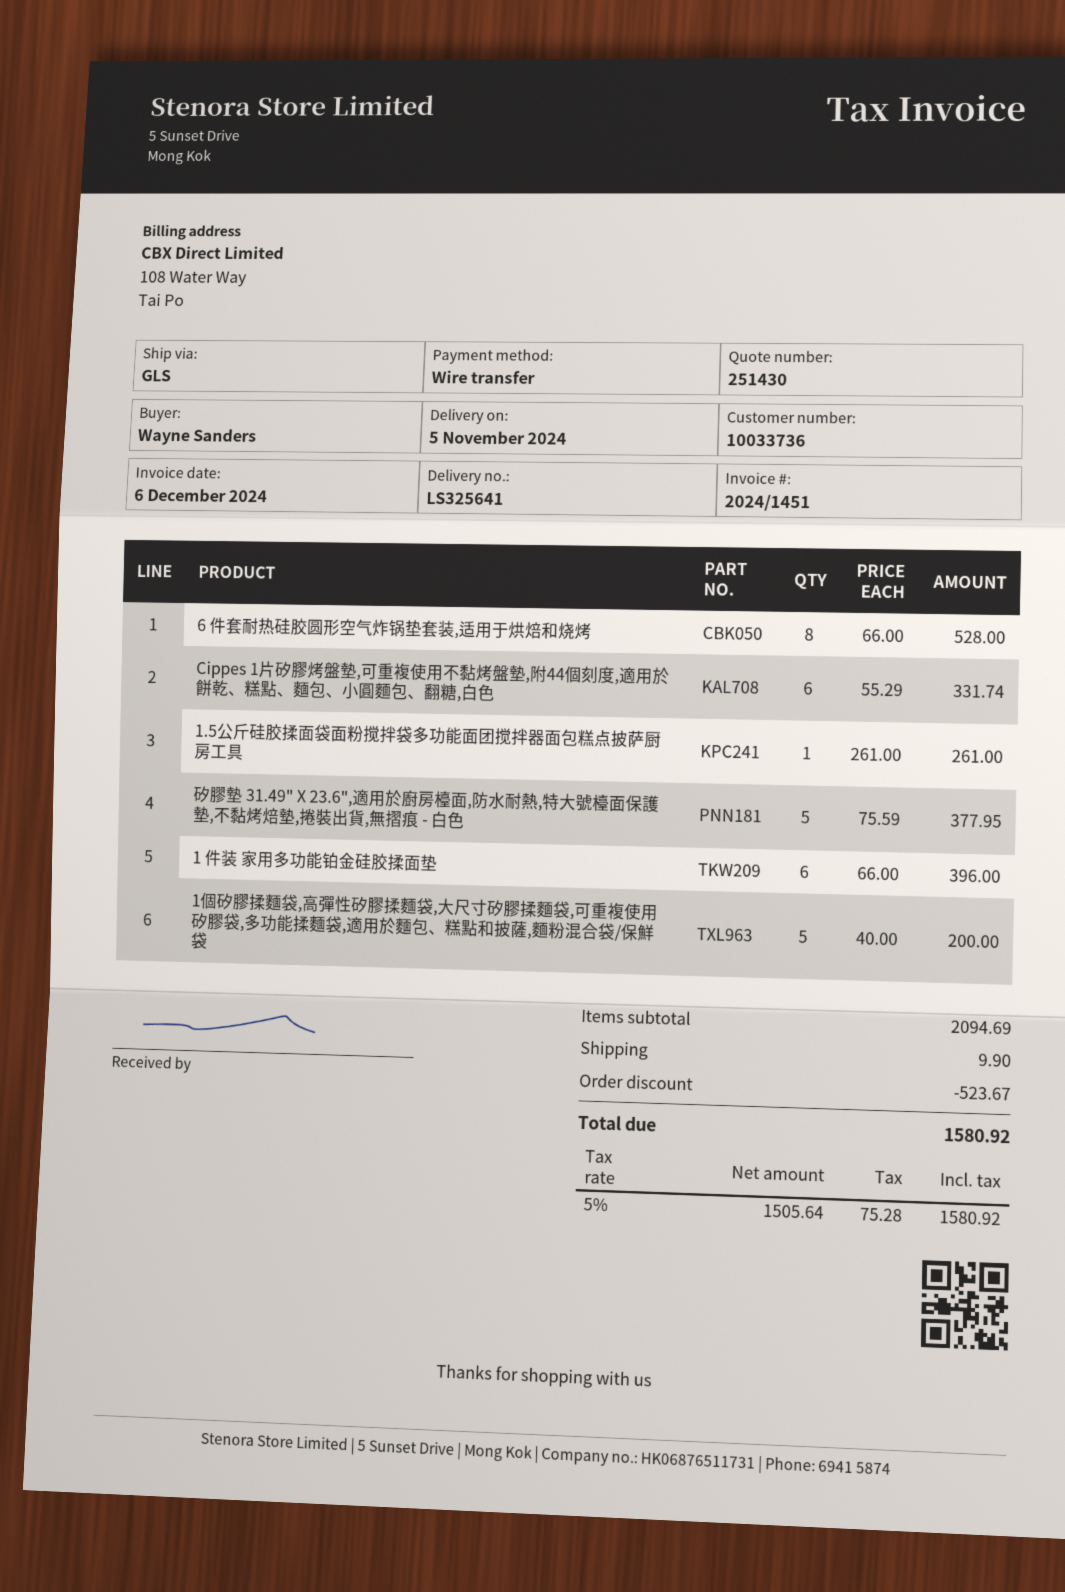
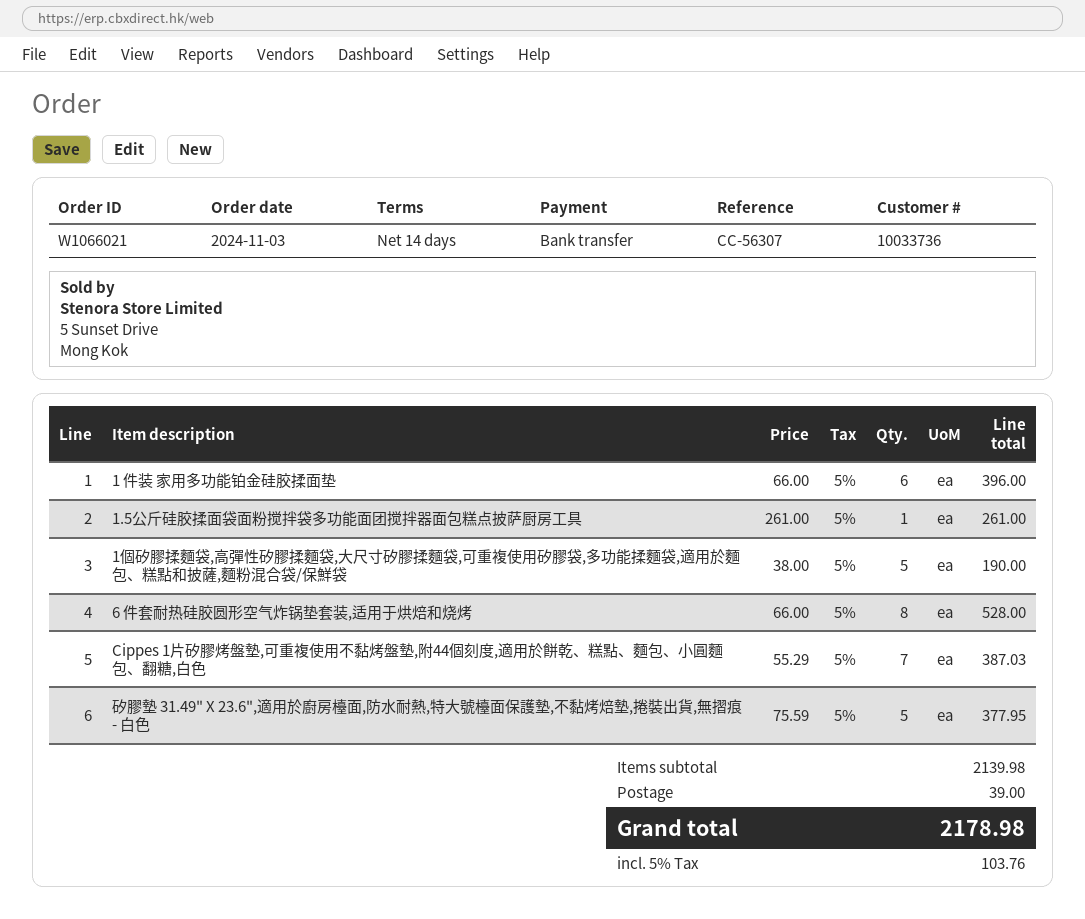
Cippes 1片矽膠烤盤墊,可重複使用不黏烤盤墊,附44個刻度,適用於餅乾、糕點、麵包、小圓麵包、翻糖,白色: 6 x 55.29 = 331.74 -> 7 x 55.29 = 387.03
1個矽膠揉麵袋,高彈性矽膠揉麵袋,大尺寸矽膠揉麵袋,可重複使用矽膠袋,多功能揉麵袋,適用於麵包、糕點和披薩,麵粉混合袋/保鮮袋: 5 x 40.00 = 200.00 -> 5 x 38.00 = 190.00
subtotal: 2094.69 -> 2139.98
discount: 523.67 -> none
shipping: 9.90 -> 39.00
tax: 5% = 75.28 -> 5% = 103.76
total: 1580.92 -> 2178.98

